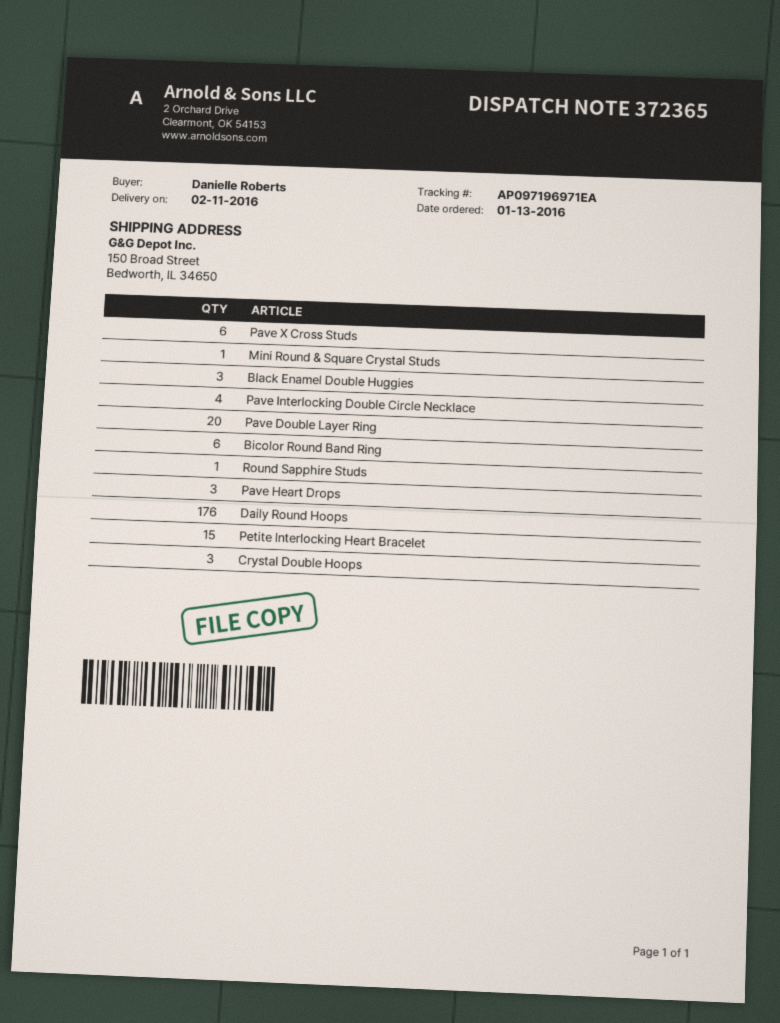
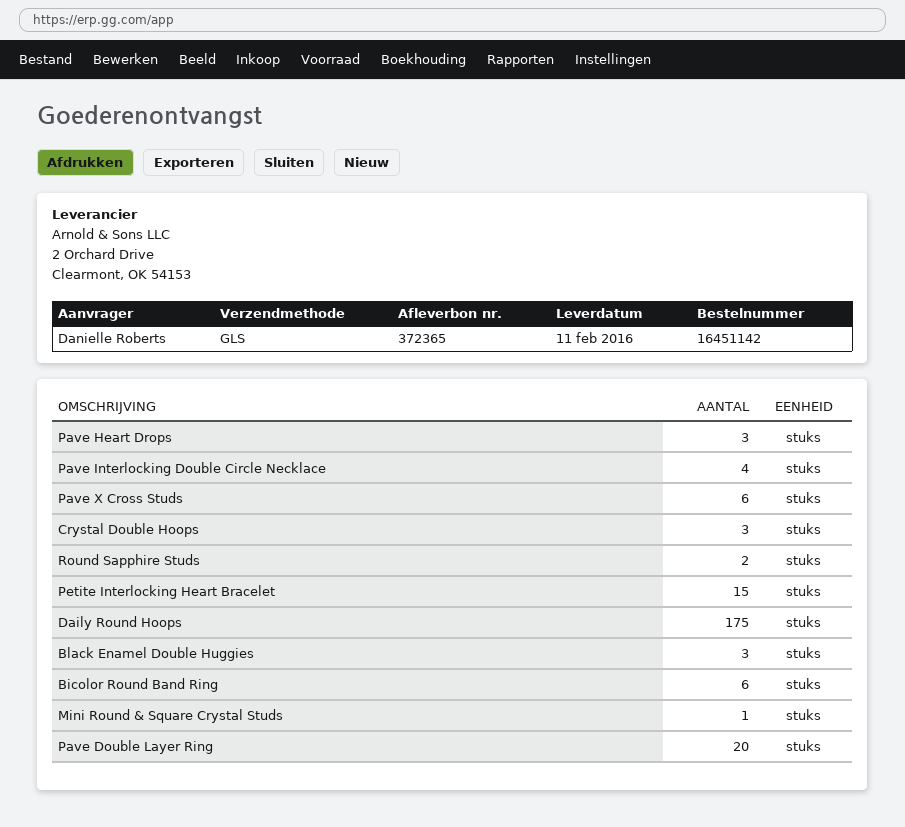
Round Sapphire Studs: 1 -> 2
Daily Round Hoops: 176 -> 175

